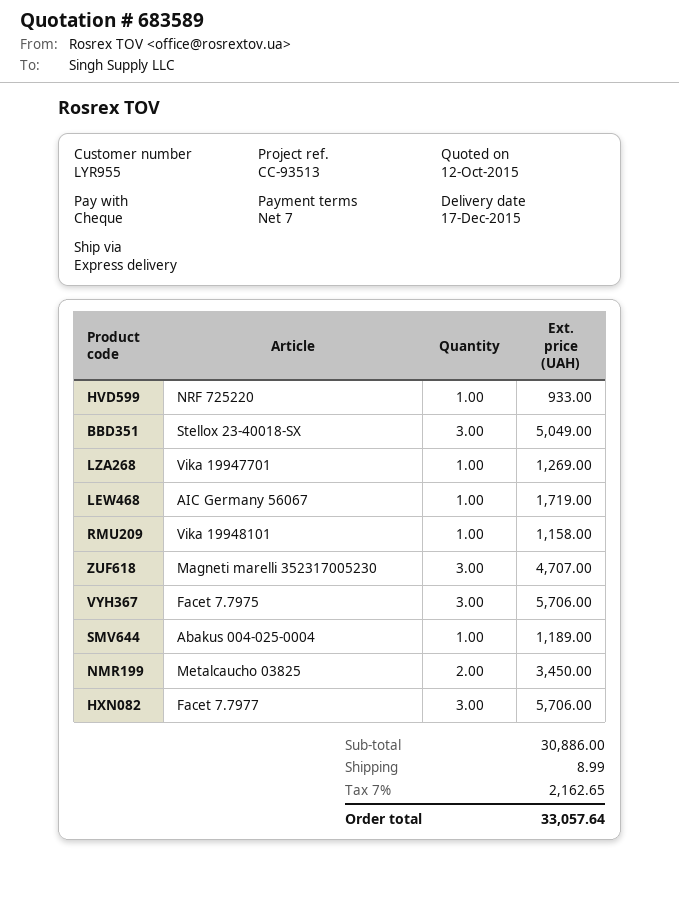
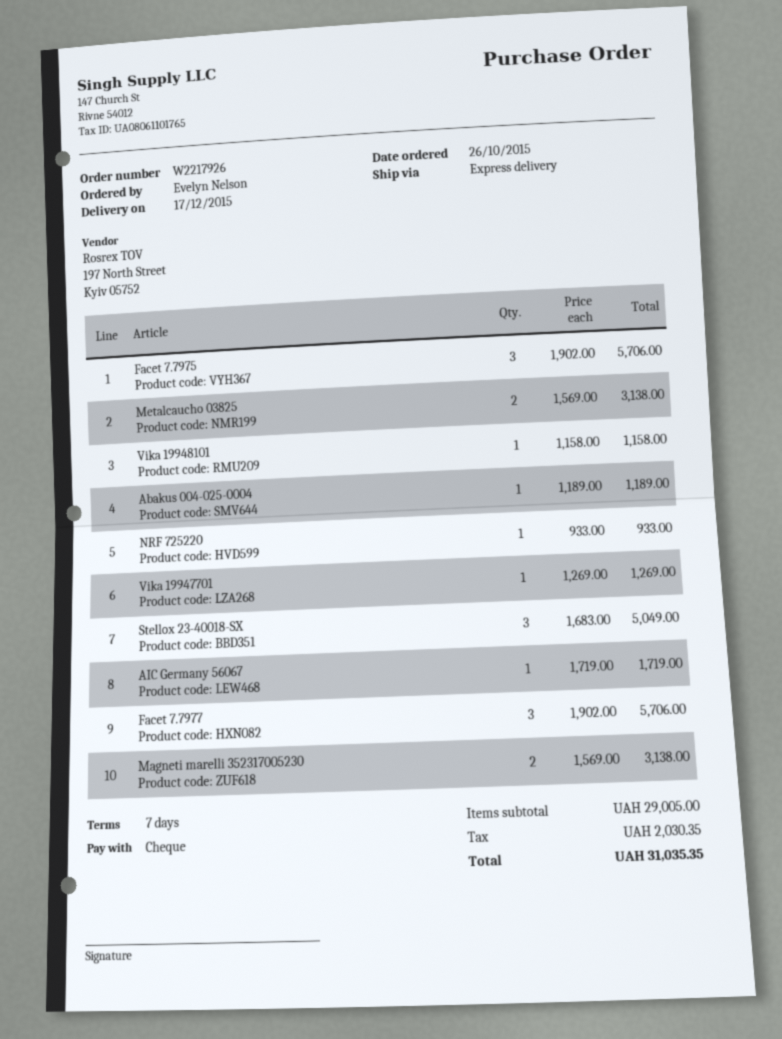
Magneti marelli 352317005230: 3 for 4707.00 -> 2 for 3138.00
Metalcaucho 03825: 2 for 3450.00 -> 2 for 3138.00
subtotal: 30886.00 -> 29005.00
shipping: 8.99 -> none
tax: 2162.65 -> 2030.35
total: 33057.64 -> 31035.35

